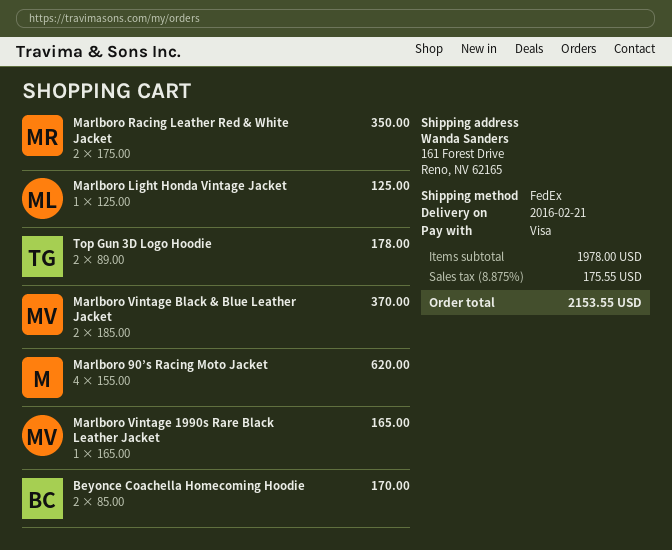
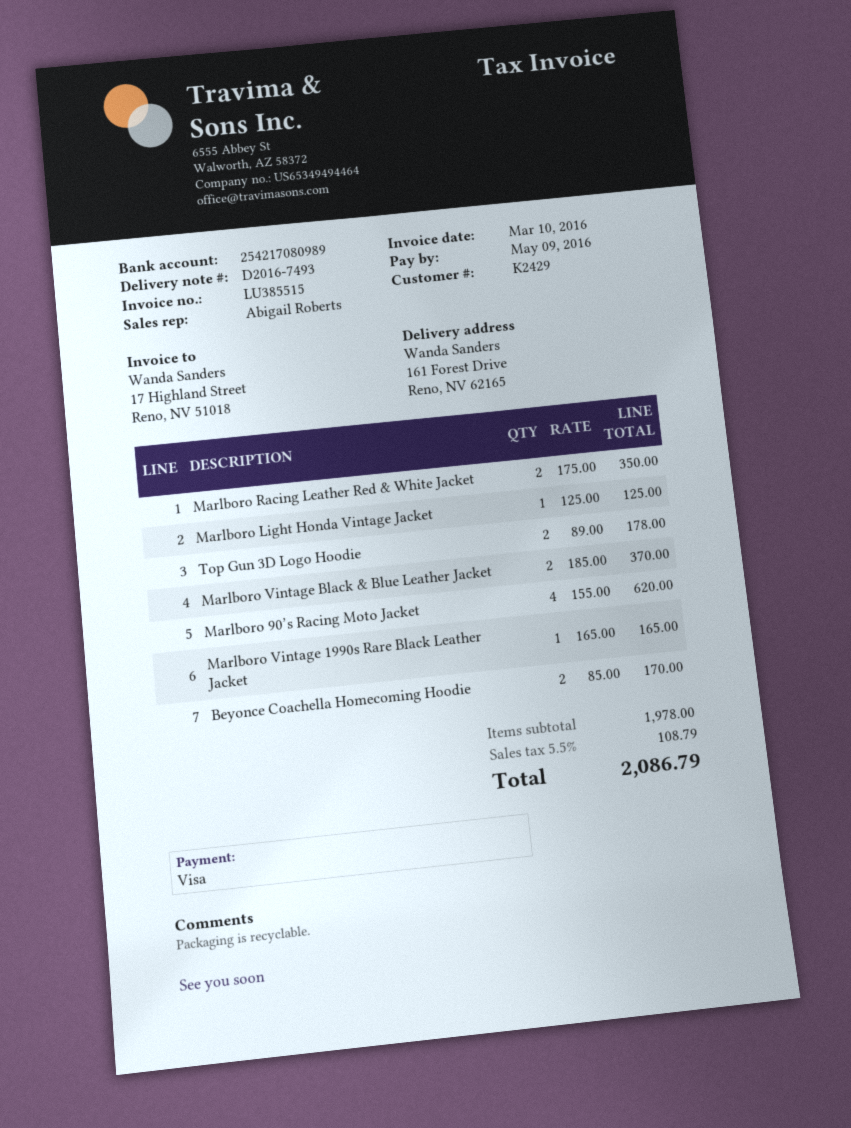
tax: 8.875% = 175.55 -> 5.5% = 108.79
total: 2153.55 -> 2086.79

